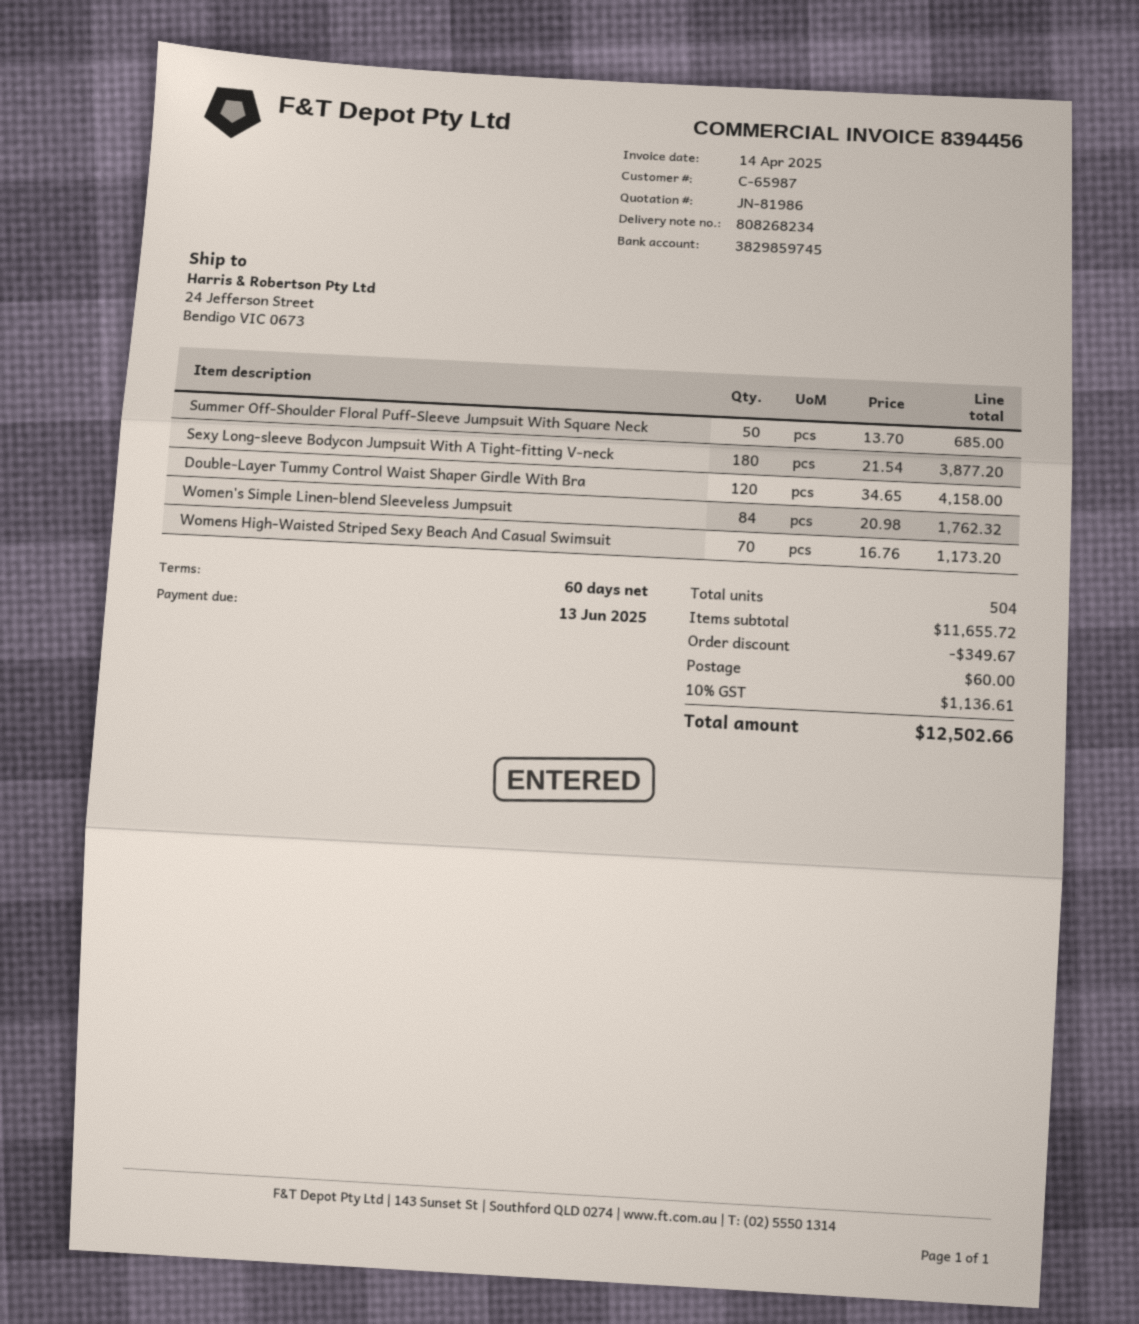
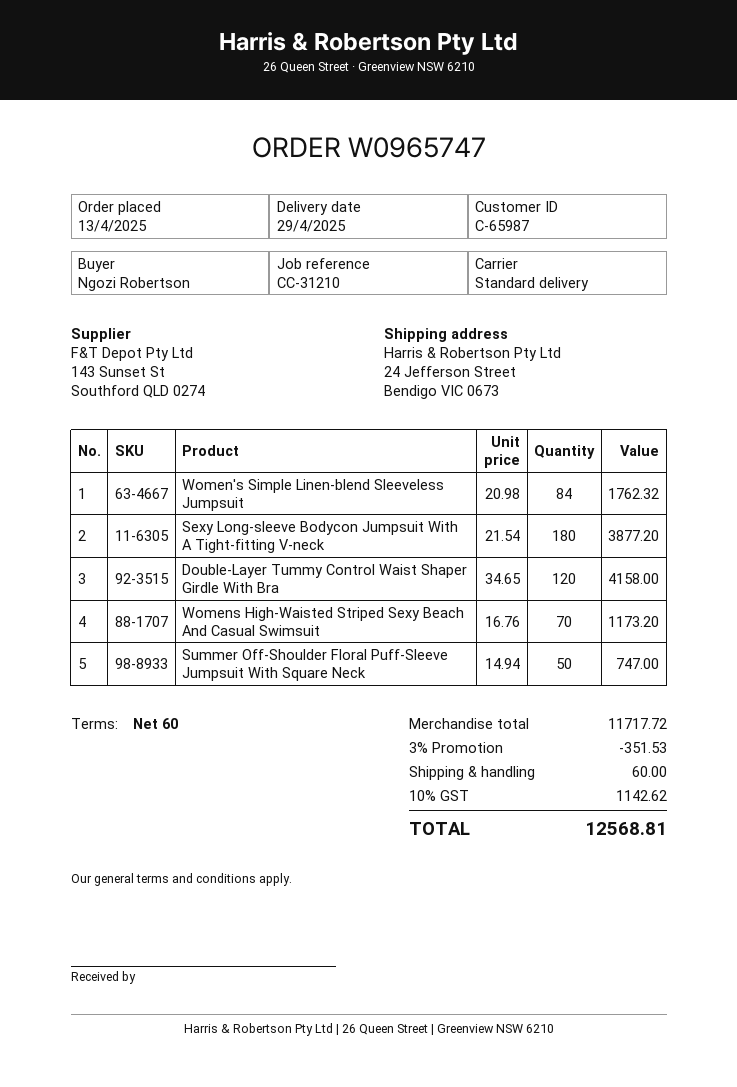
Summer Off-Shoulder Floral Puff-Sleeve Jumpsuit With Square Neck: 50 x 13.70 = 685.00 -> 50 x 14.94 = 747.00
subtotal: 11655.72 -> 11717.72
discount: 349.67 -> 351.53
tax: 10% = 1136.61 -> 10% = 1142.62
total: 12502.66 -> 12568.81

